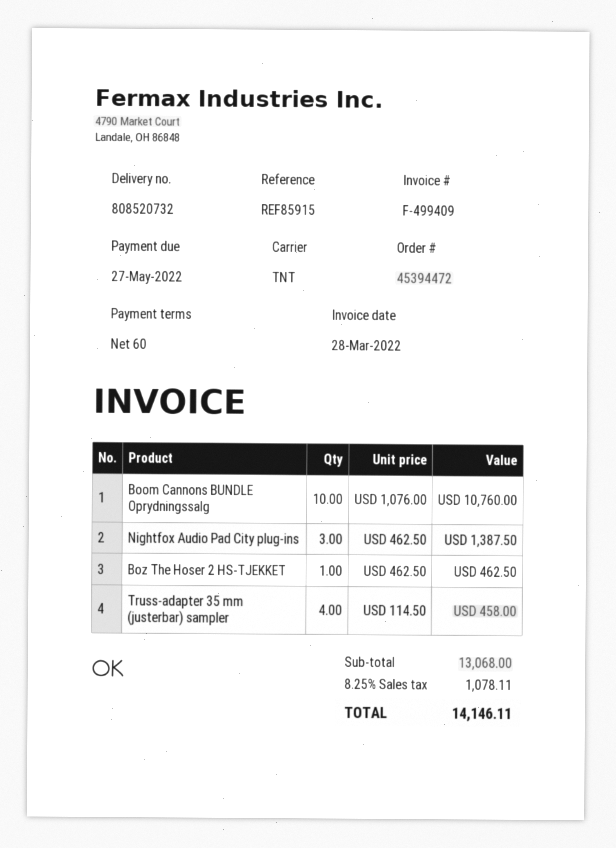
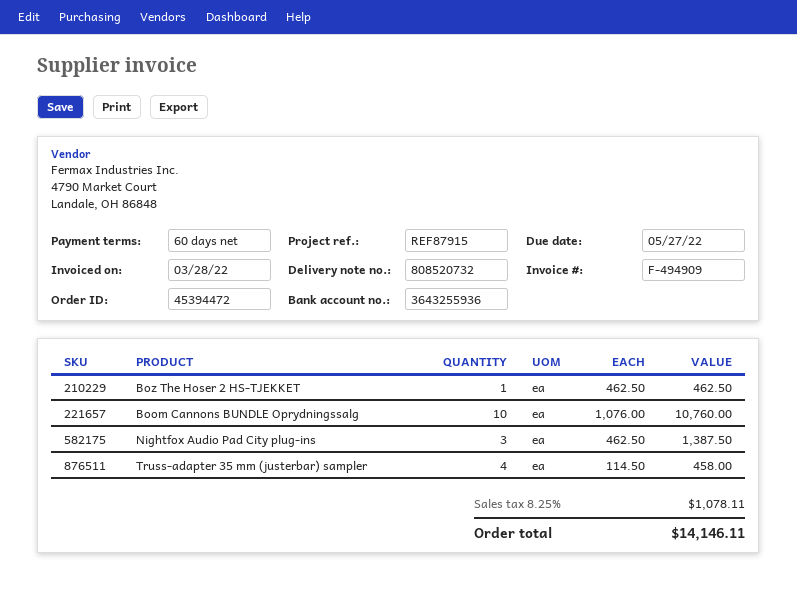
invoice number: F-499409 -> F-494909
reference: REF85915 -> REF87915

